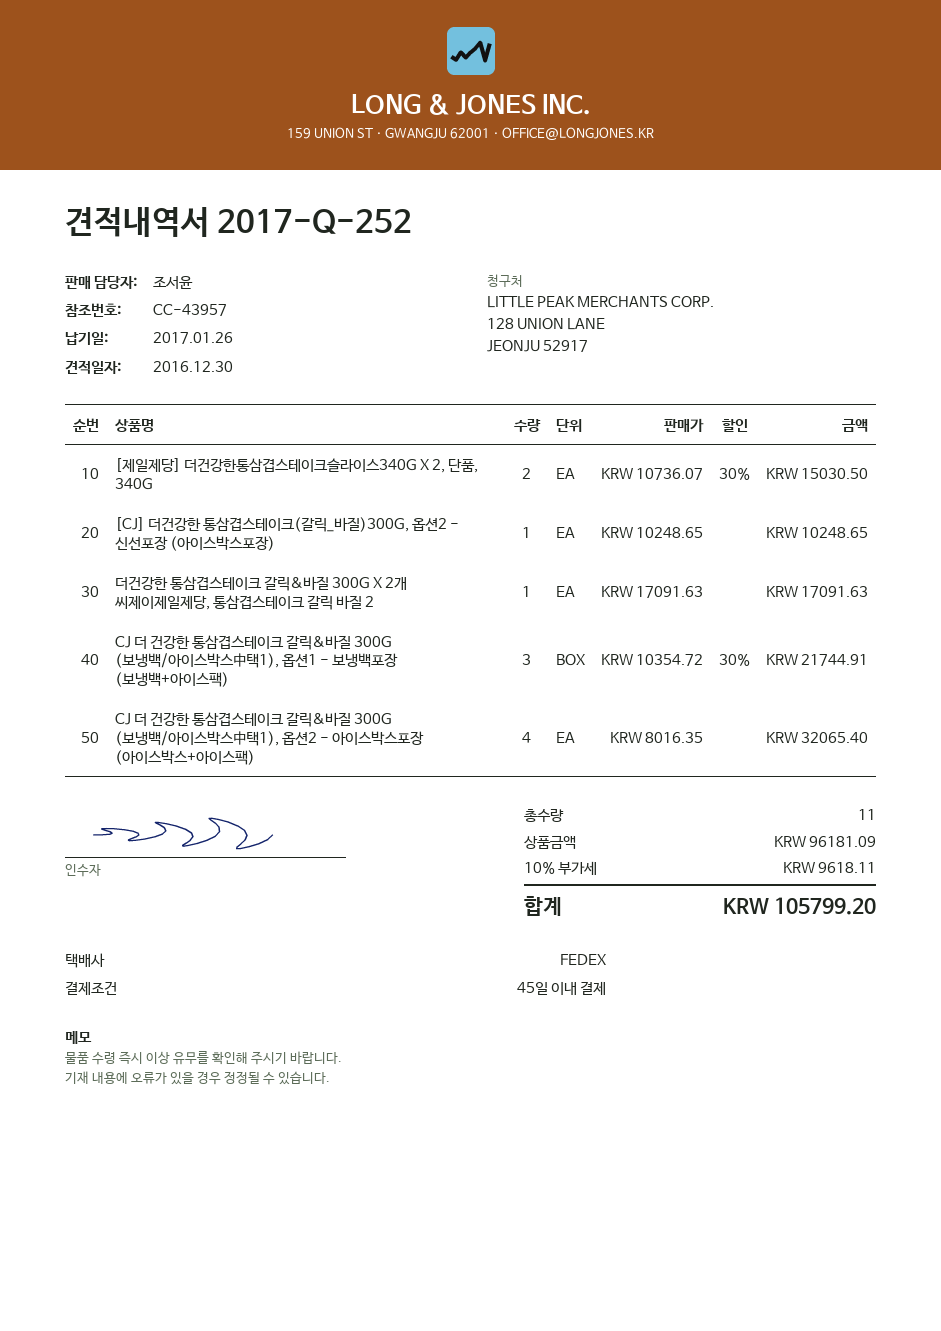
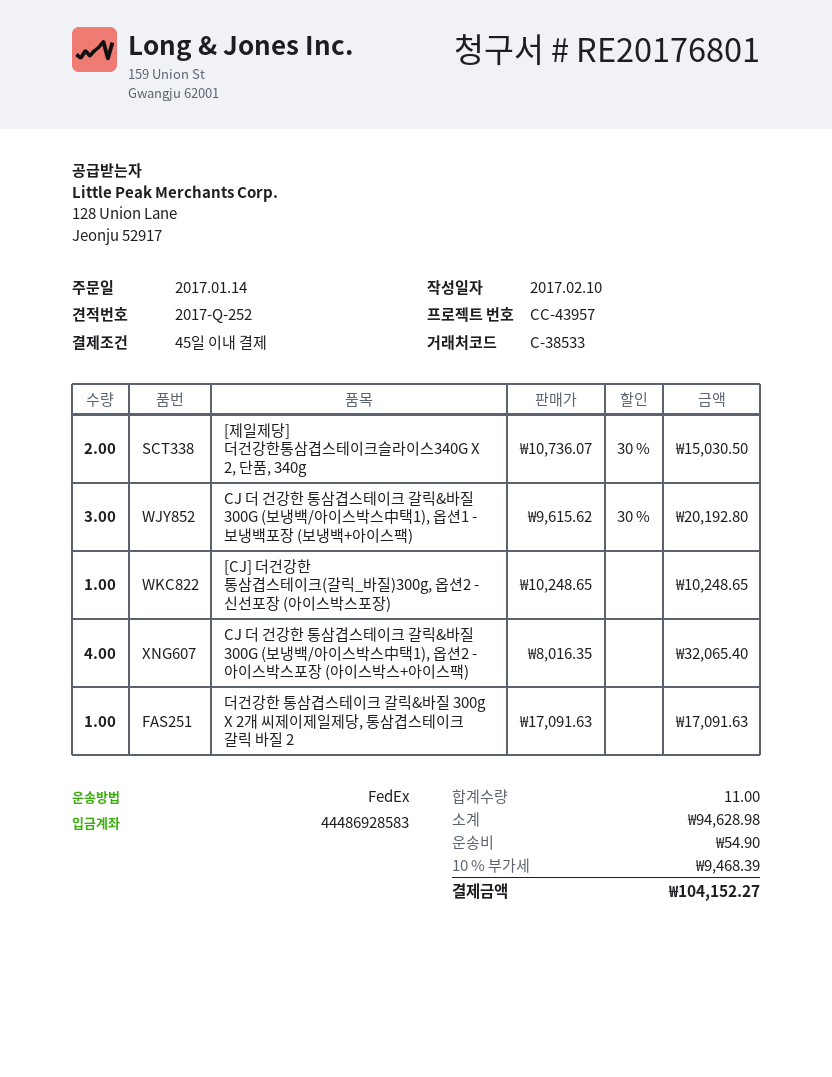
CJ 더 건강한 통삼겹스테이크 갈릭&바질 300G (보냉백/아이스박스中택1), 옵션1 - 보냉백포장 (보냉백+아이스팩): 3 x 10354.72 - 30% = 21744.91 -> 3 x 9615.62 - 30% = 20192.80
subtotal: 96181.09 -> 94628.98
shipping: none -> 54.90
tax: 10% = 9618.11 -> 10% = 9468.39
total: 105799.20 -> 104152.27

